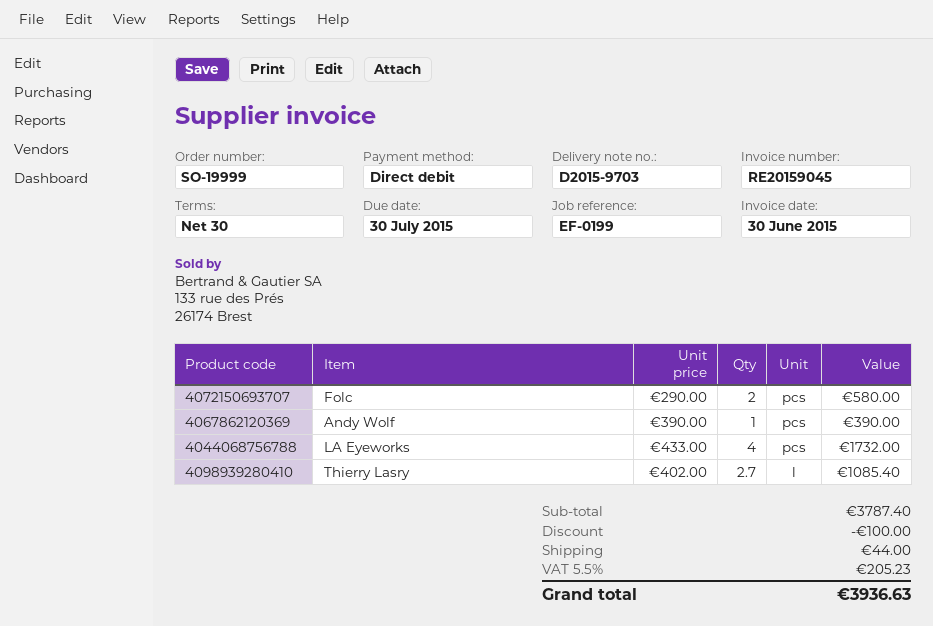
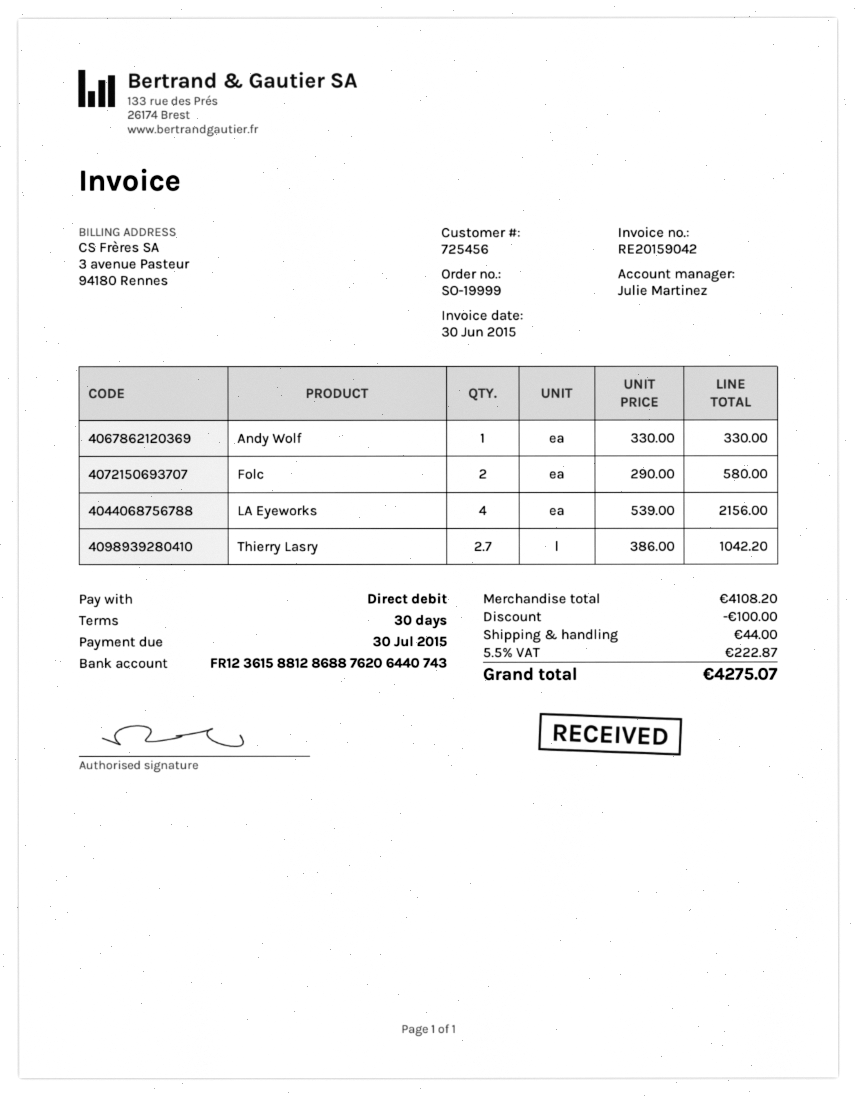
invoice number: RE20159045 -> RE20159042
Andy Wolf: 1 x 390.00 = 390.00 -> 1 x 330.00 = 330.00
LA Eyeworks: 4 x 433.00 = 1732.00 -> 4 x 539.00 = 2156.00
Thierry Lasry: 2.7 x 402.00 = 1085.40 -> 2.7 x 386.00 = 1042.20
subtotal: 3787.40 -> 4108.20
tax: 5.5% = 205.23 -> 5.5% = 222.87
total: 3936.63 -> 4275.07

